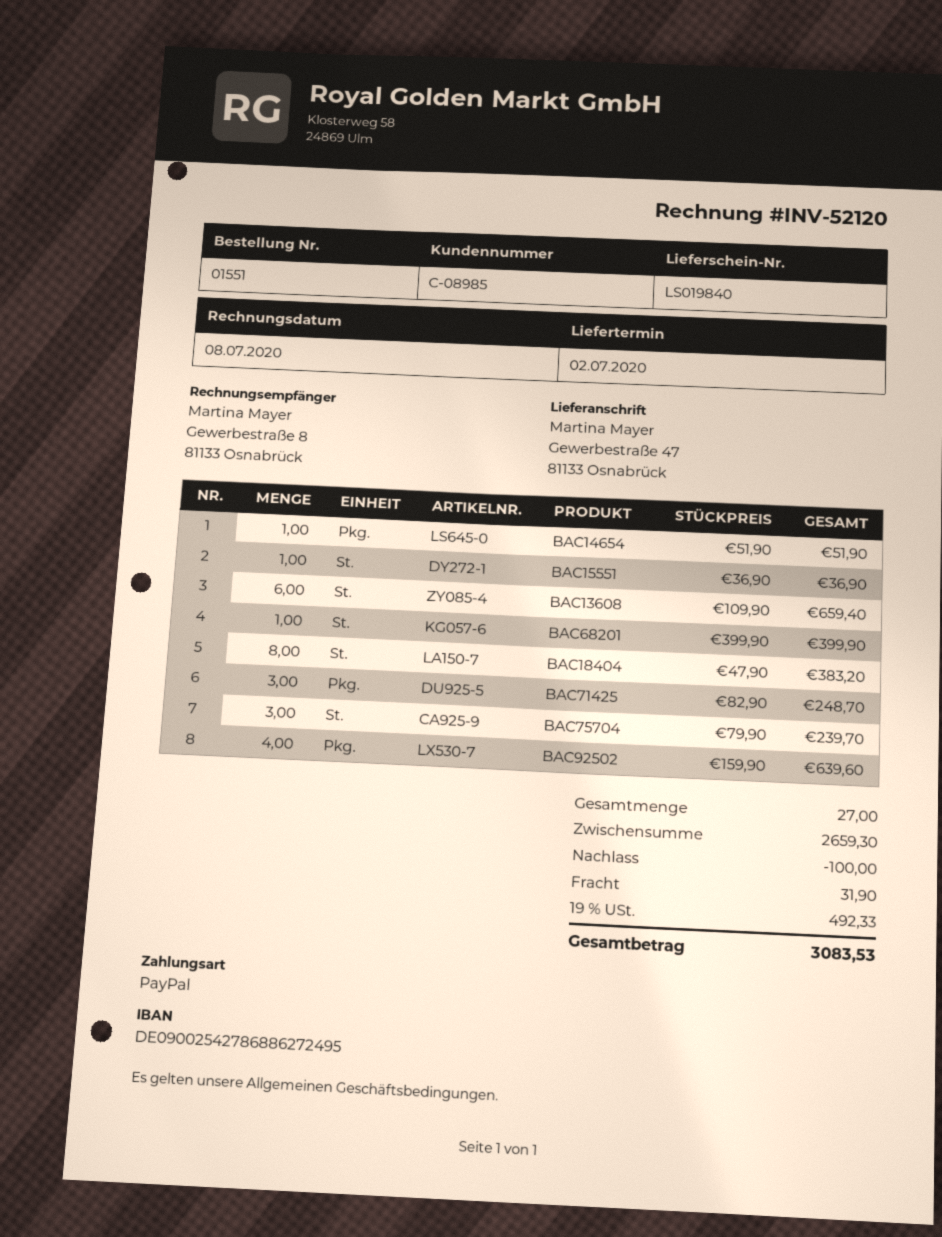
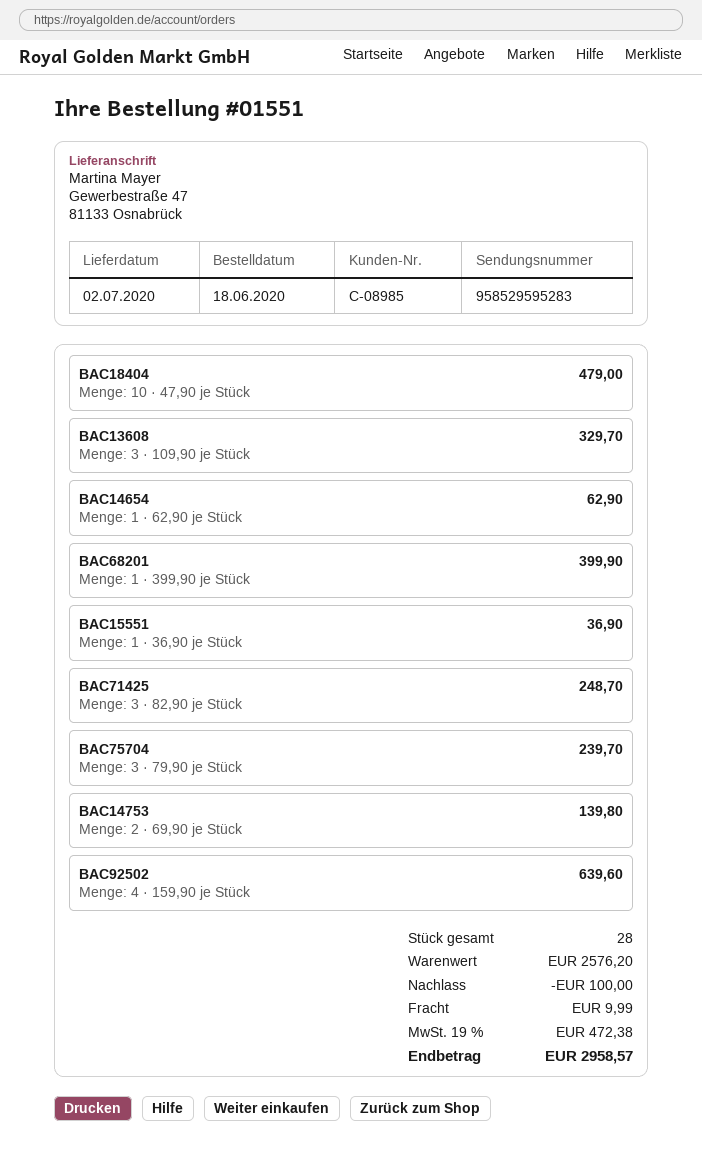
BAC14654: 1 x 51.90 = 51.90 -> 1 x 62.90 = 62.90
BAC13608: 6 x 109.90 = 659.40 -> 3 x 109.90 = 329.70
BAC18404: 8 x 47.90 = 383.20 -> 10 x 47.90 = 479.00
BAC14753: none -> 2 x 69.90 = 139.80
total quantity: 27 -> 28
subtotal: 2659.30 -> 2576.20
shipping: 31.90 -> 9.99
tax: 19% = 492.33 -> 19% = 472.38
total: 3083.53 -> 2958.57

